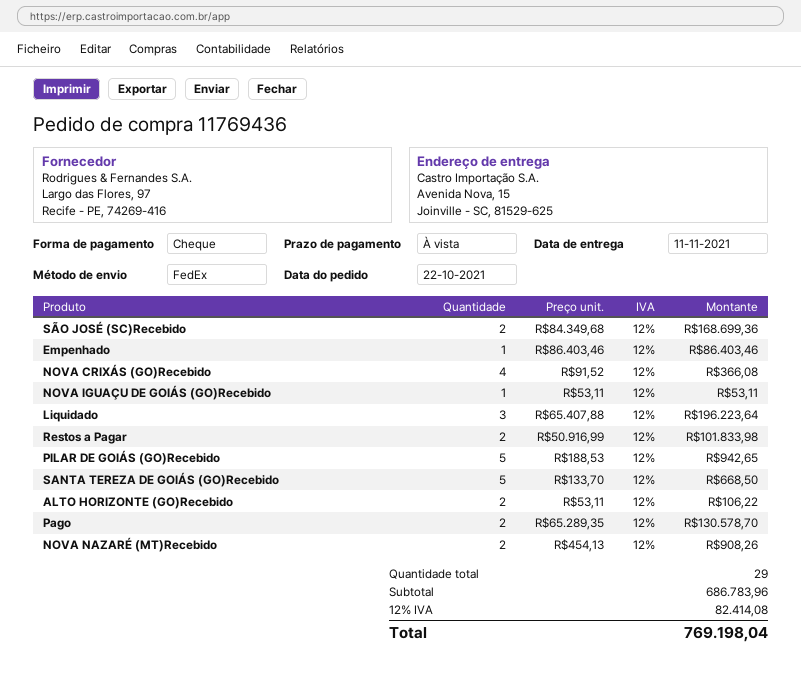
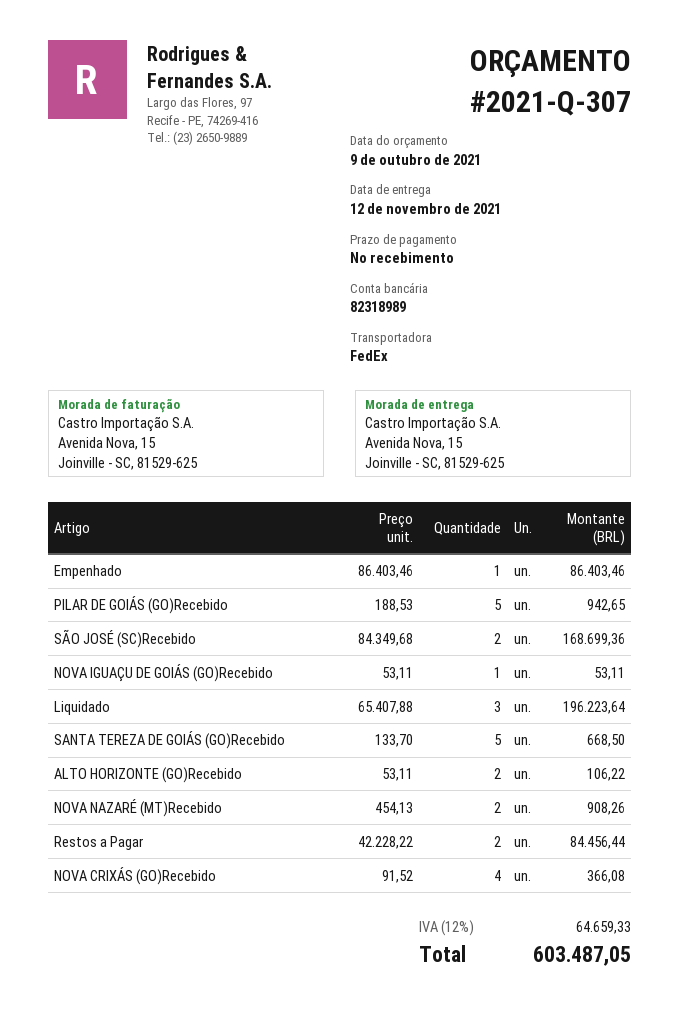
delivery date: 2021-11-11 -> 2021-11-12
Restos a Pagar: 2 x 50916.99 = 101833.98 -> 2 x 42228.22 = 84456.44
Pago: 2 x 65289.35 = 130578.70 -> none
tax: 12% = 82414.08 -> 12% = 64659.33
total: 769198.04 -> 603487.05

